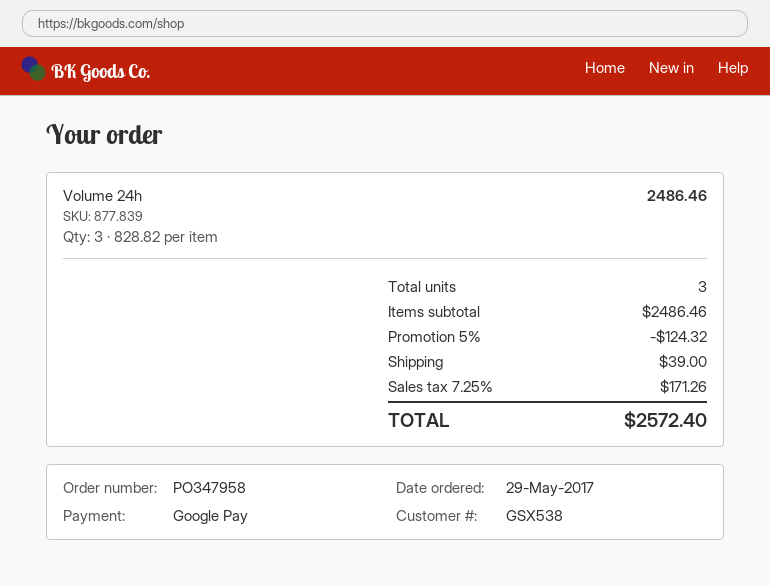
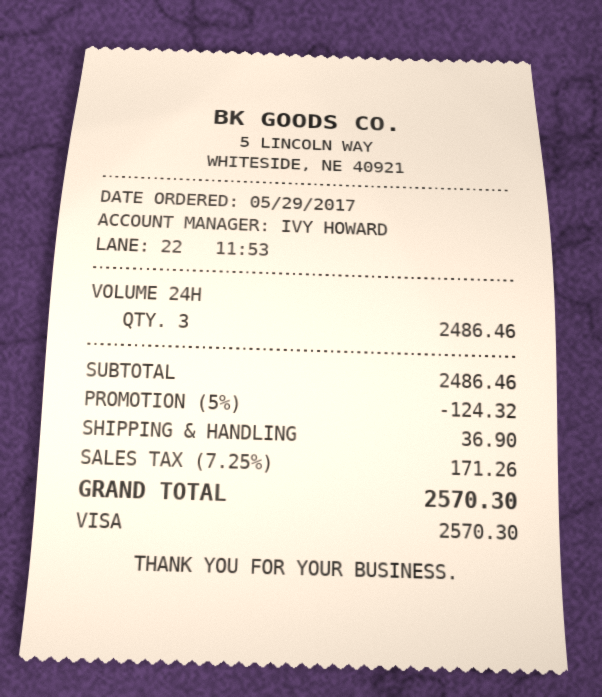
payment method: Google Pay -> Visa
shipping: 39.00 -> 36.90
total: 2572.40 -> 2570.30

